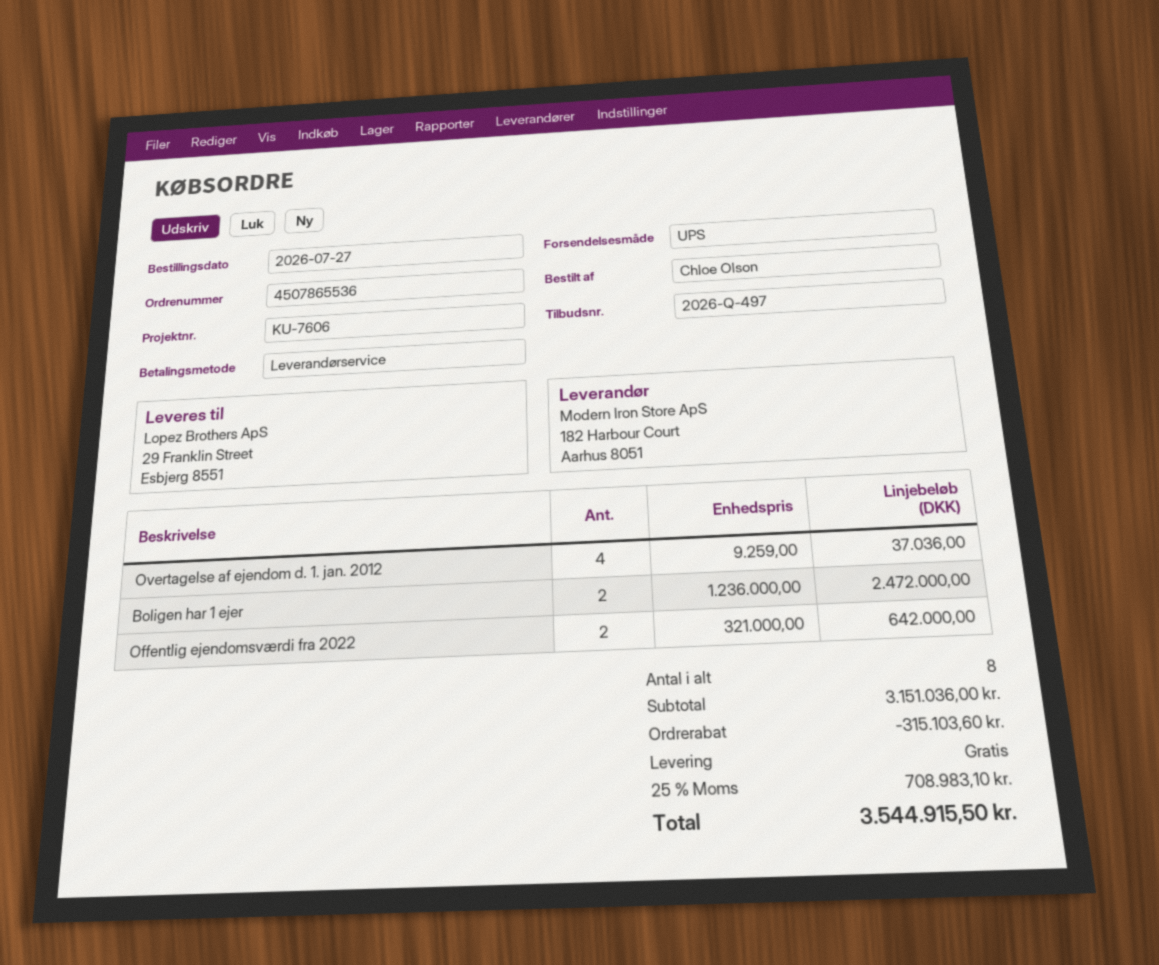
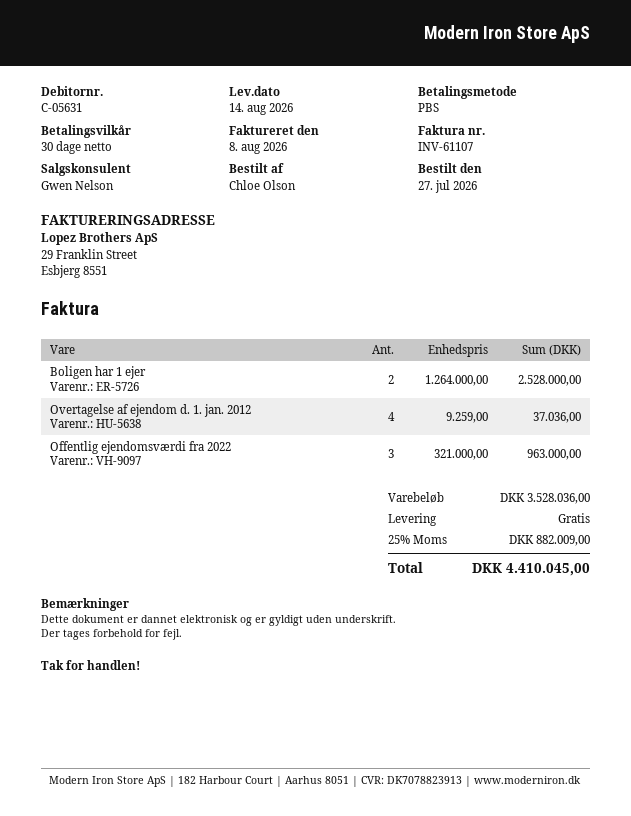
Boligen har 1 ejer: 2 x 1236000.00 = 2472000.00 -> 2 x 1264000.00 = 2528000.00
Offentlig ejendomsværdi fra 2022: 2 x 321000.00 = 642000.00 -> 3 x 321000.00 = 963000.00
subtotal: 3151036.00 -> 3528036.00
discount: 315103.60 -> none
tax: 25% = 708983.10 -> 25% = 882009.00
total: 3544915.50 -> 4410045.00

